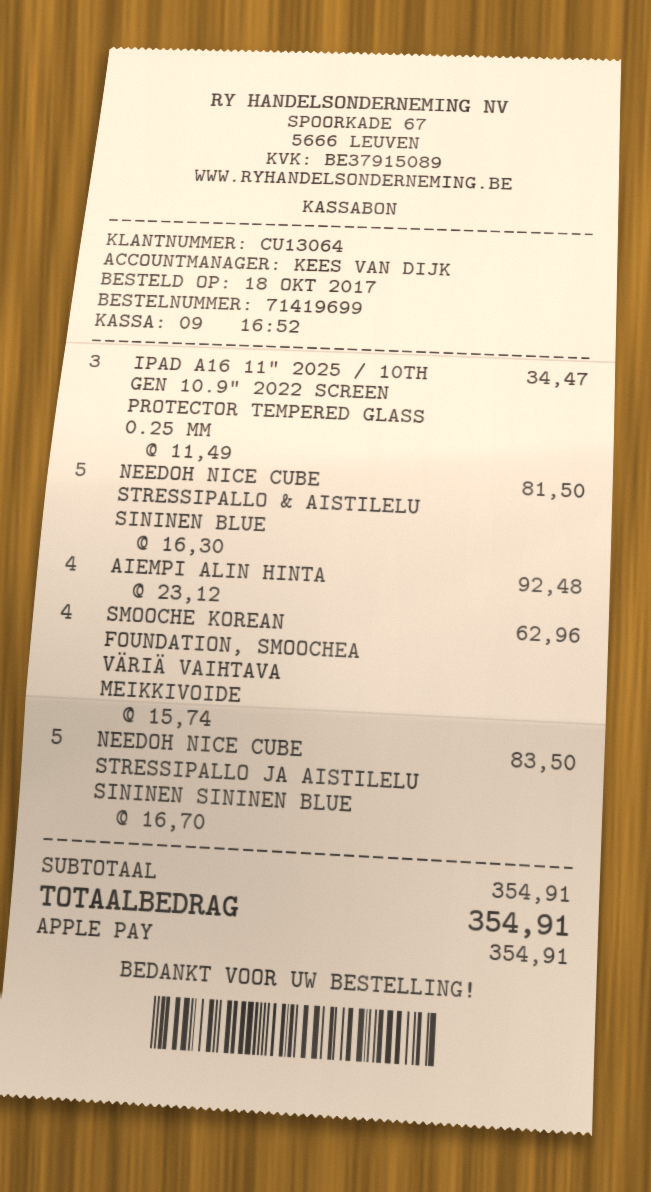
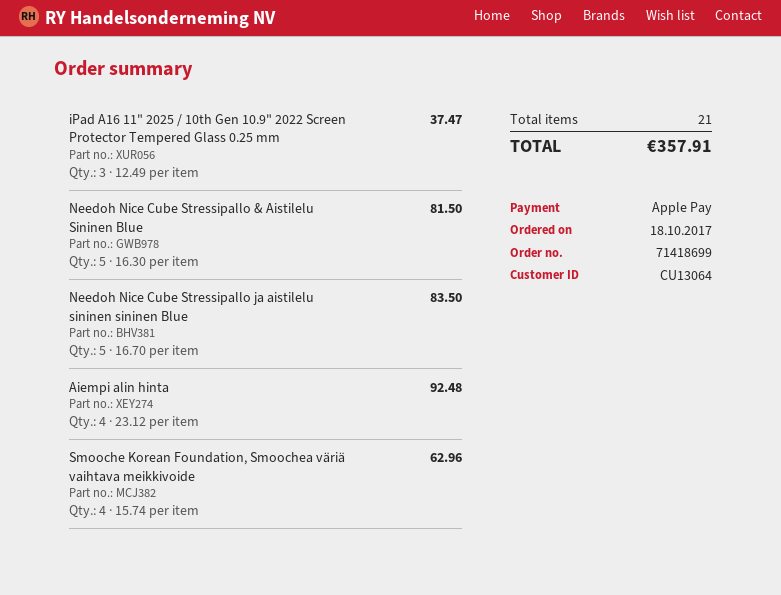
order number: 71419699 -> 71418699
IPAD A16 11" 2025 / 10TH GEN 10.9" 2022 SCREEN PROTECTOR TEMPERED GLASS 0.25 MM: 3 x 11.49 = 34.47 -> 3 x 12.49 = 37.47
total: 354.91 -> 357.91

